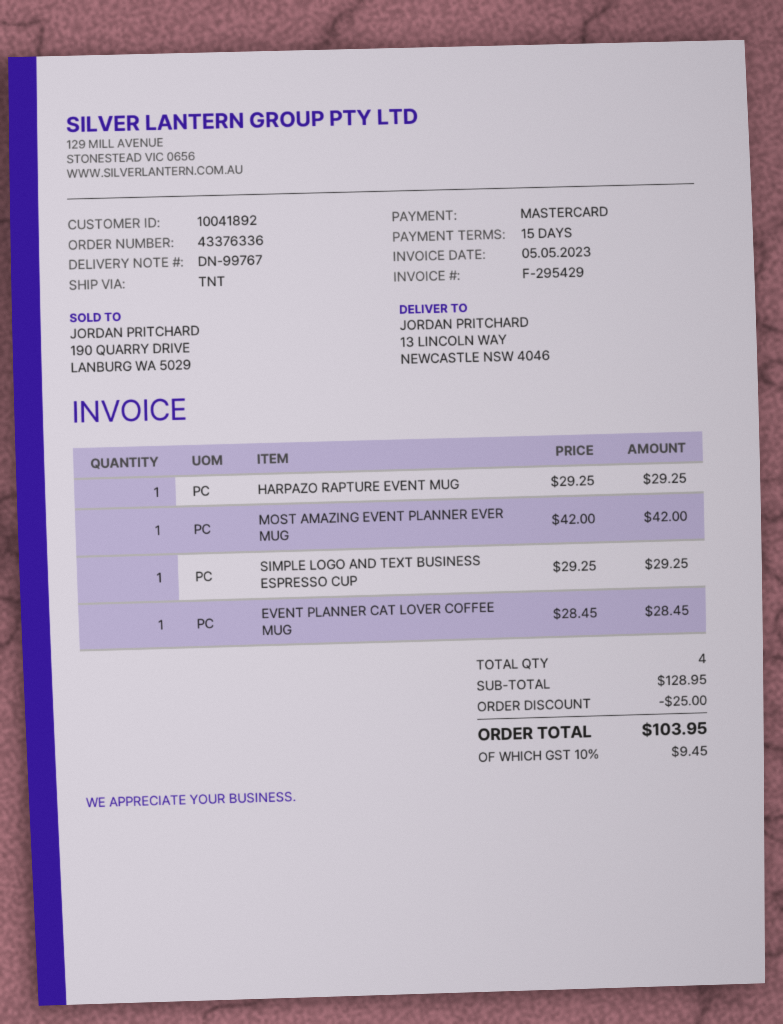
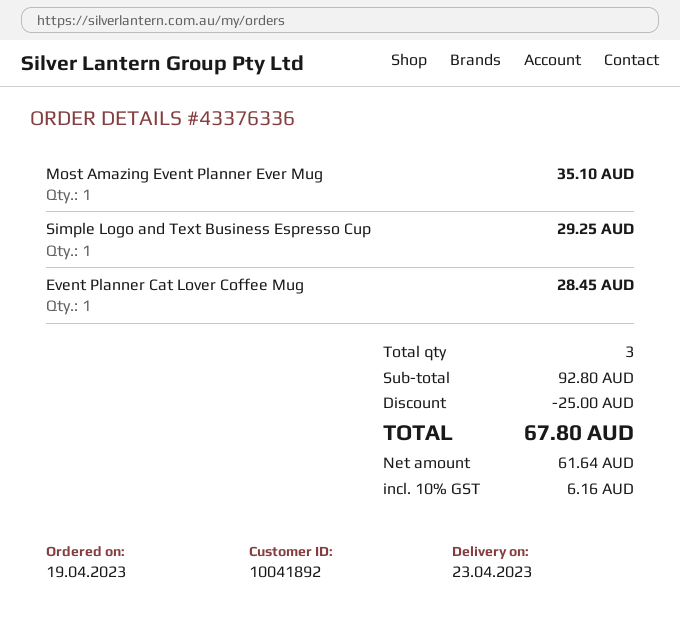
HARPAZO RAPTURE EVENT MUG: 1 for 29.25 -> none
MOST AMAZING EVENT PLANNER EVER MUG: 1 for 42.00 -> 1 for 35.10
total quantity: 4 -> 3
subtotal: 128.95 -> 92.80
tax: 10% = 9.45 -> 10% = 6.16
total: 103.95 -> 67.80

